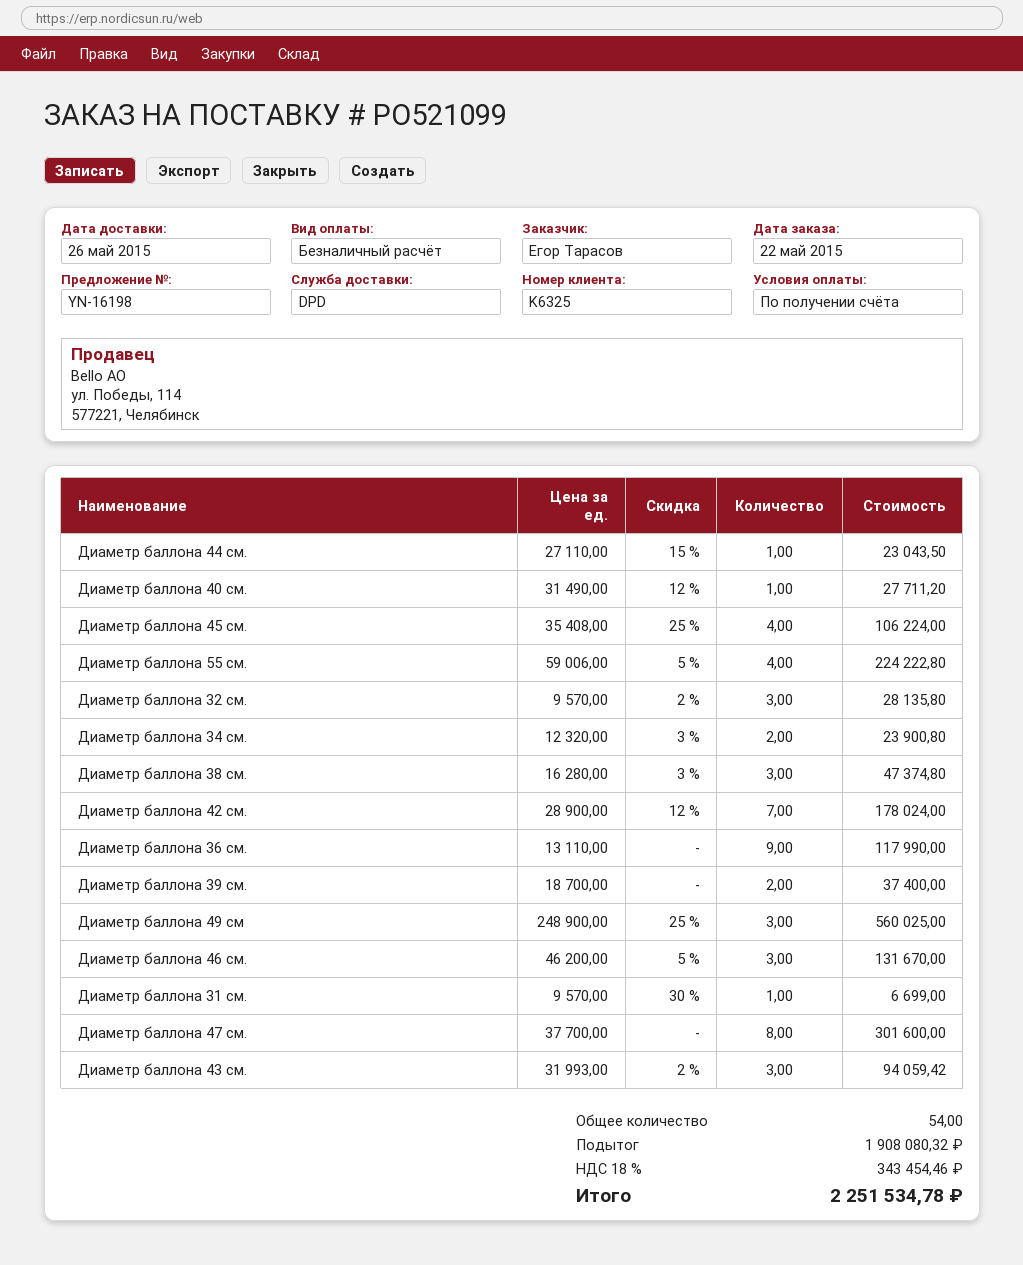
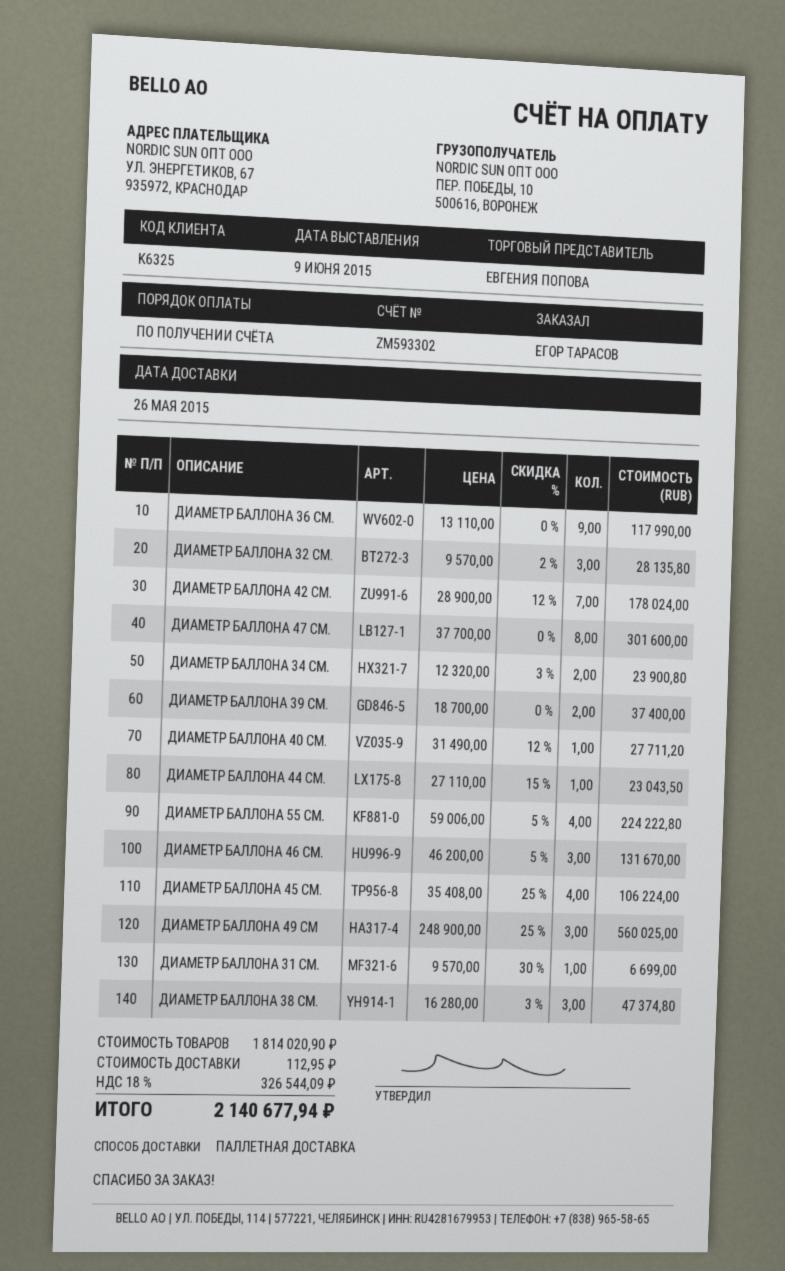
shipping method: DPD -> pallet freight
Диаметр баллона 43 см.: 3 x 31993.00 - 2% = 94059.42 -> none
subtotal: 1908080.32 -> 1814020.90
shipping: none -> 112.95
tax: 18% = 343454.46 -> 18% = 326544.09
total: 2251534.78 -> 2140677.94

